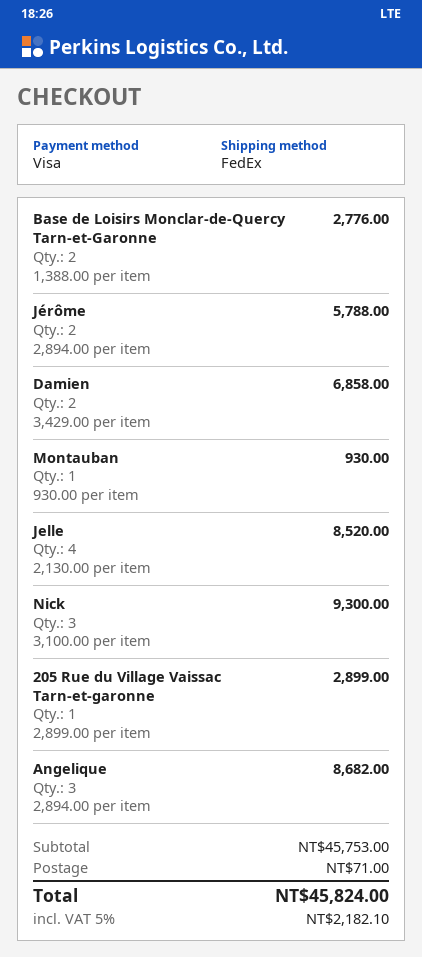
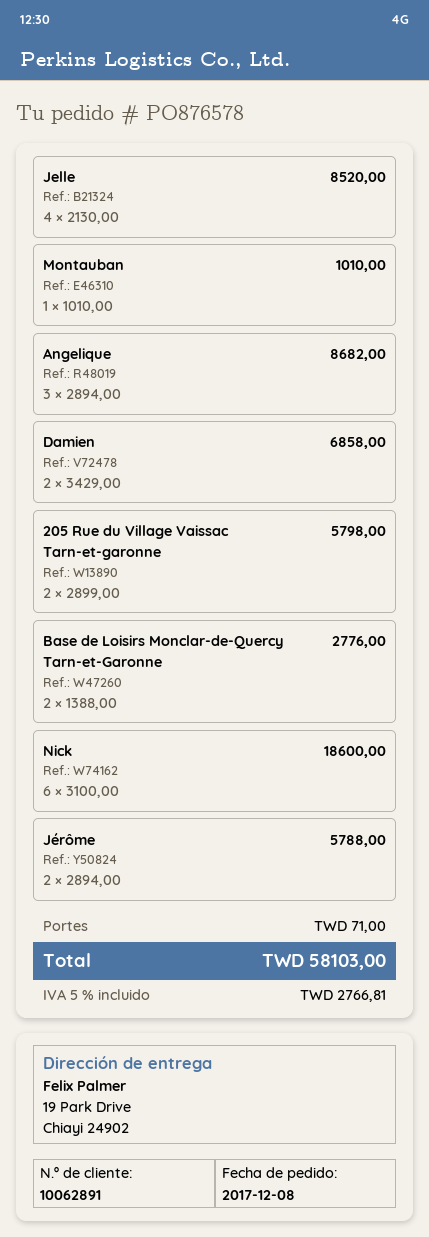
Montauban: 1 x 930.00 = 930.00 -> 1 x 1010.00 = 1010.00
Nick: 3 x 3100.00 = 9300.00 -> 6 x 3100.00 = 18600.00
205 Rue du Village Vaissac Tarn-et-garonne: 1 x 2899.00 = 2899.00 -> 2 x 2899.00 = 5798.00
tax: 5% = 2182.10 -> 5% = 2766.81
total: 45824.00 -> 58103.00

